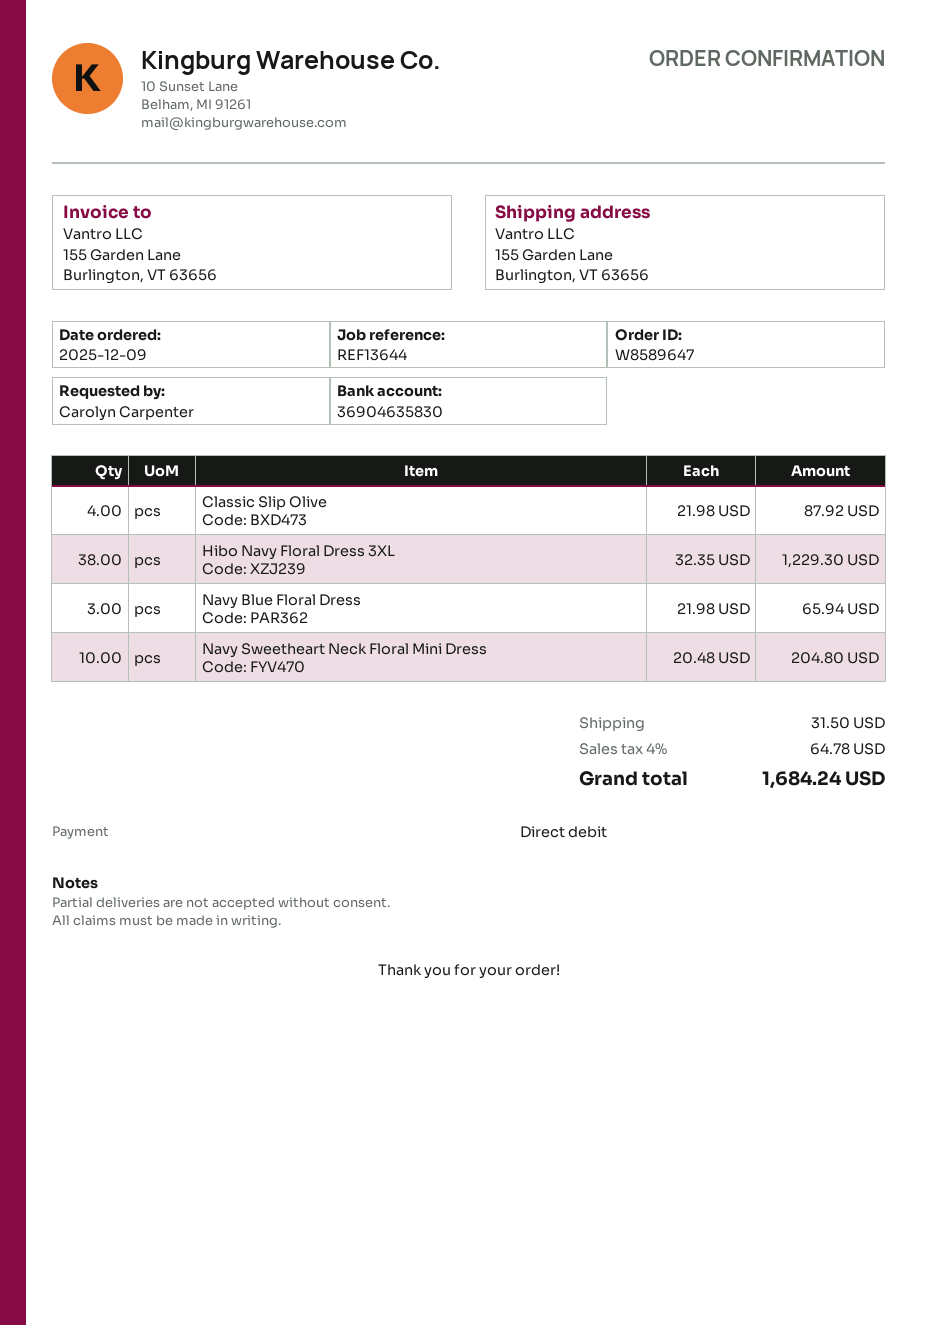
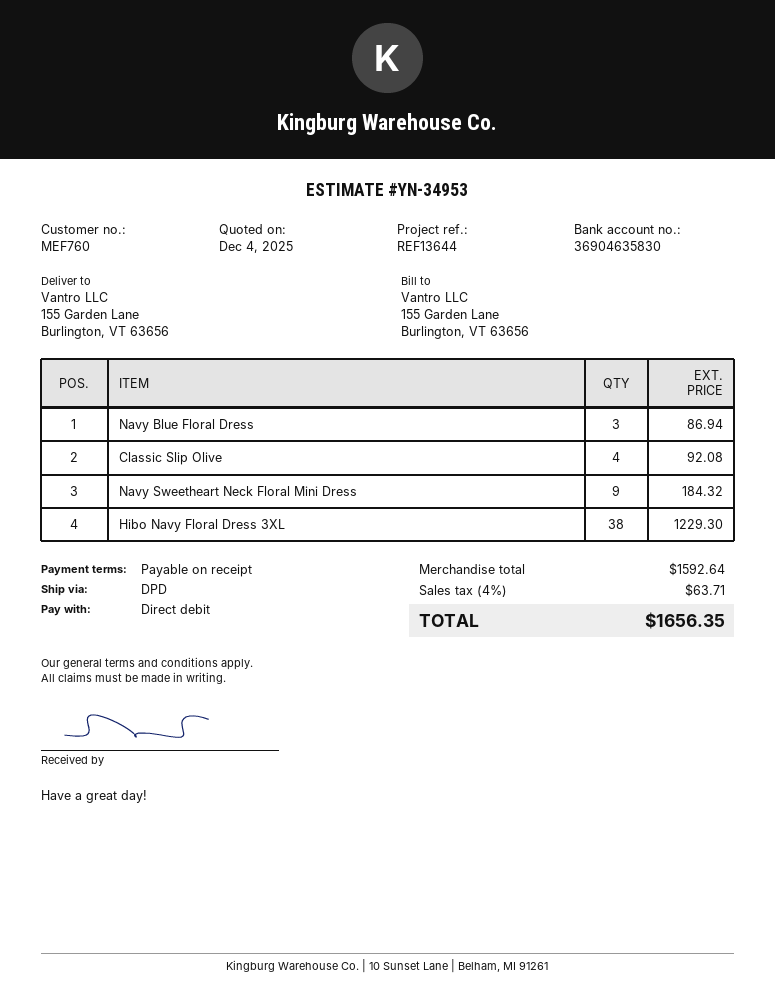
Classic Slip Olive: 4 for 87.92 -> 4 for 92.08
Navy Blue Floral Dress: 3 for 65.94 -> 3 for 86.94
Navy Sweetheart Neck Floral Mini Dress: 10 for 204.80 -> 9 for 184.32
shipping: 31.50 -> none
tax: 4% = 64.78 -> 4% = 63.71
total: 1684.24 -> 1656.35

